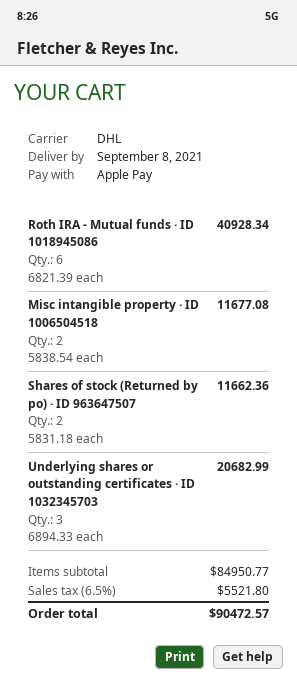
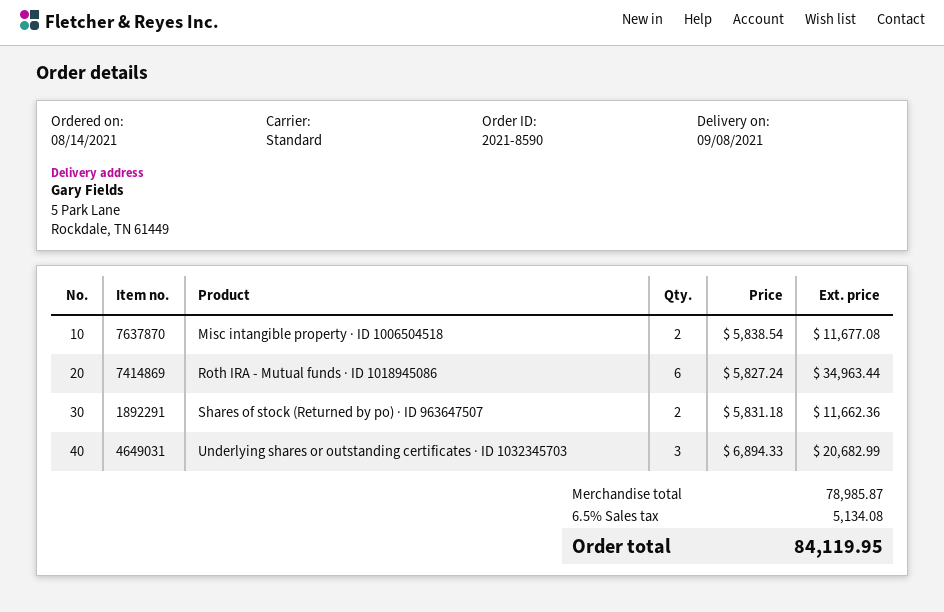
shipping method: DHL -> standard
Roth IRA - Mutual funds · ID 1018945086: 6 x 6821.39 = 40928.34 -> 6 x 5827.24 = 34963.44
subtotal: 84950.77 -> 78985.87
tax: 6.5% = 5521.80 -> 6.5% = 5134.08
total: 90472.57 -> 84119.95

